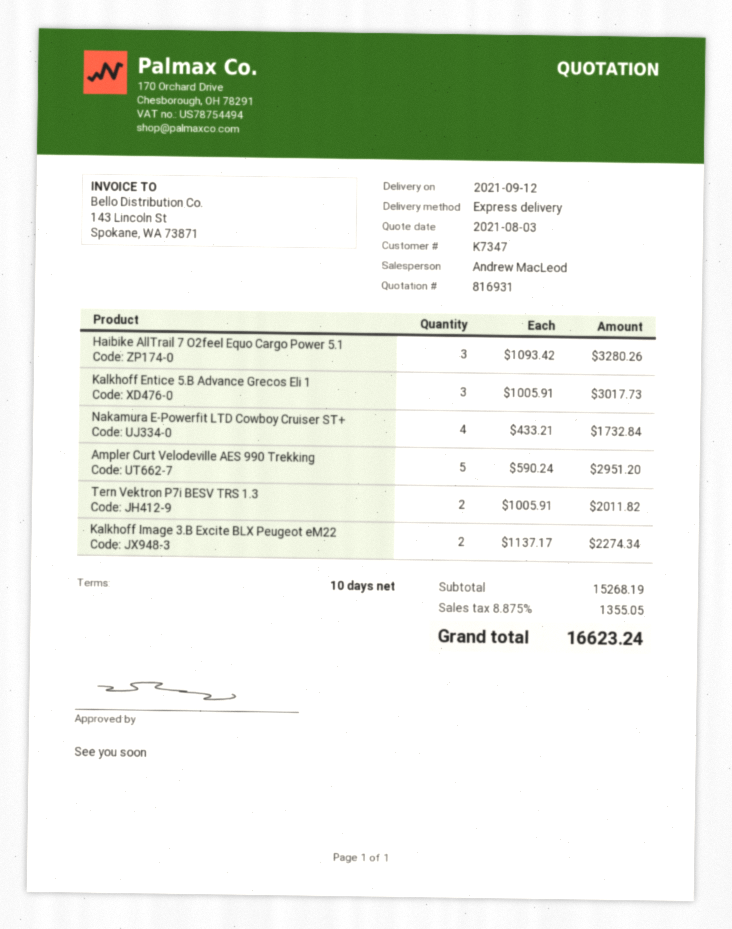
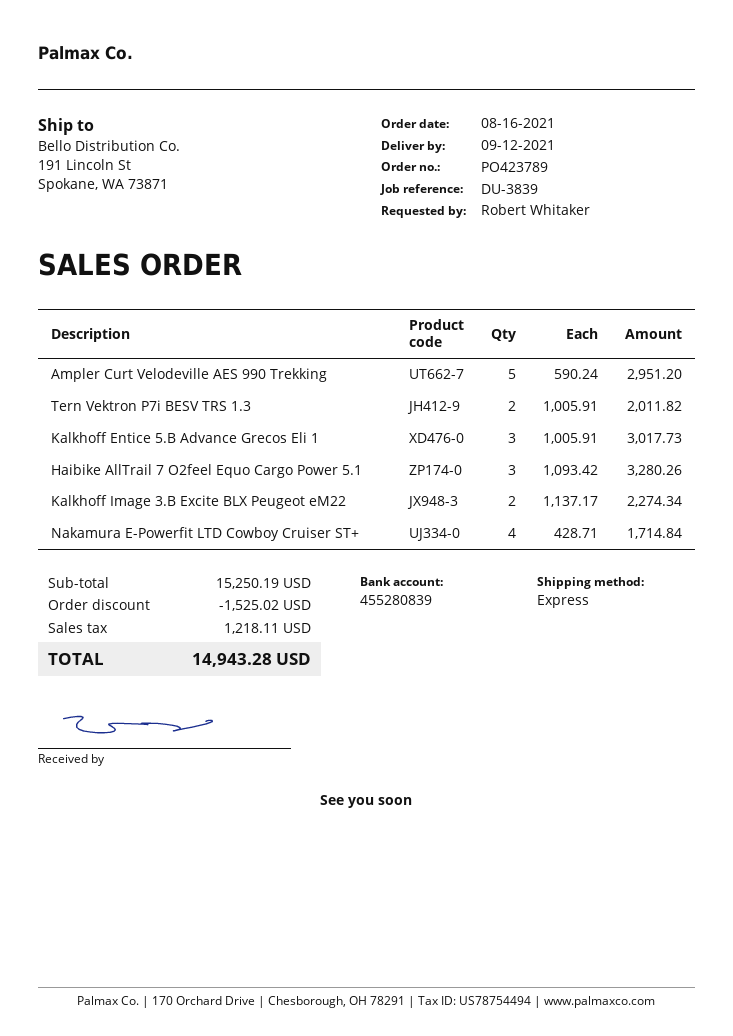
Nakamura E-Powerfit LTD Cowboy Cruiser ST+: 4 x 433.21 = 1732.84 -> 4 x 428.71 = 1714.84
subtotal: 15268.19 -> 15250.19
discount: none -> 1525.02
tax: 1355.05 -> 1218.11
total: 16623.24 -> 14943.28

